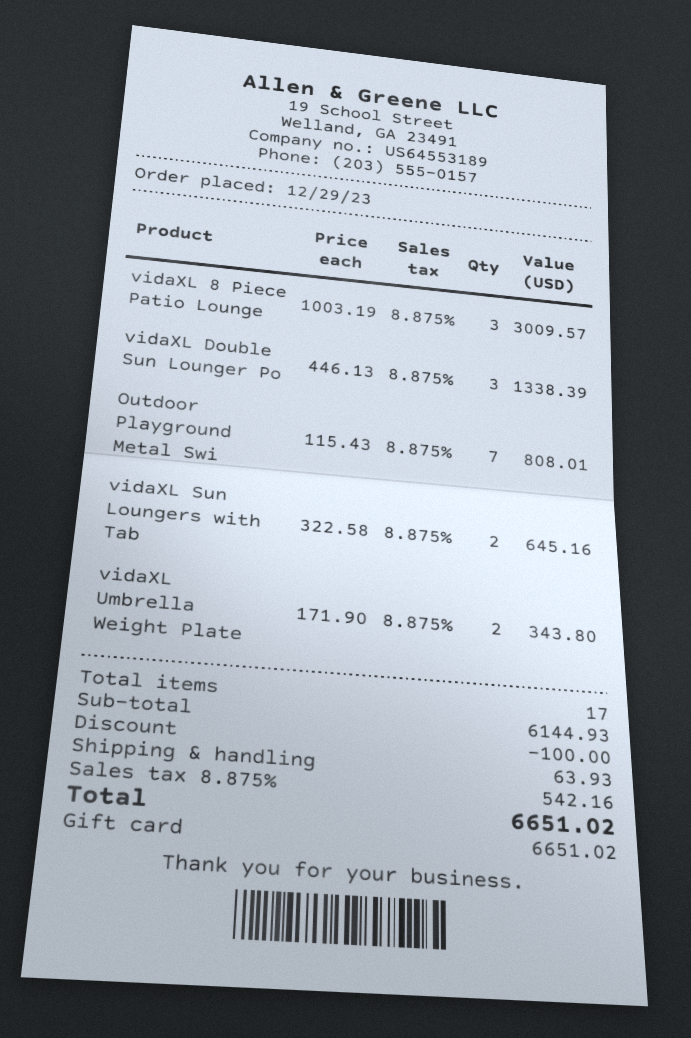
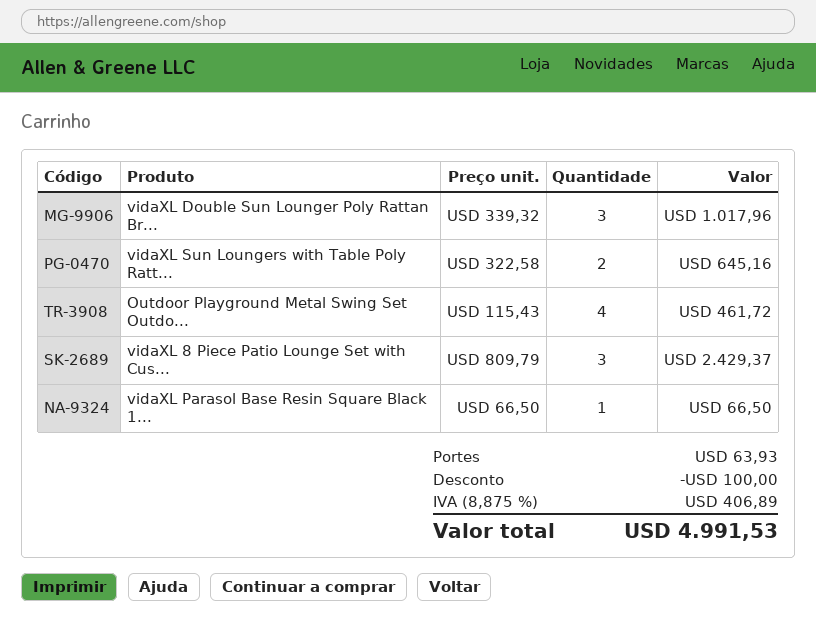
vidaXL 8 Piece Patio Lounge: 3 x 1003.19 = 3009.57 -> 3 x 809.79 = 2429.37
vidaXL Double Sun Lounger Po: 3 x 446.13 = 1338.39 -> 3 x 339.32 = 1017.96
Outdoor Playground Metal Swi: 7 x 115.43 = 808.01 -> 4 x 115.43 = 461.72
vidaXL Umbrella Weight Plate: 2 x 171.90 = 343.80 -> none
vidaXL Parasol Base Resin Square Black 1...: none -> 1 x 66.50 = 66.50
tax: 8.875% = 542.16 -> 8.875% = 406.89
total: 6651.02 -> 4991.53

